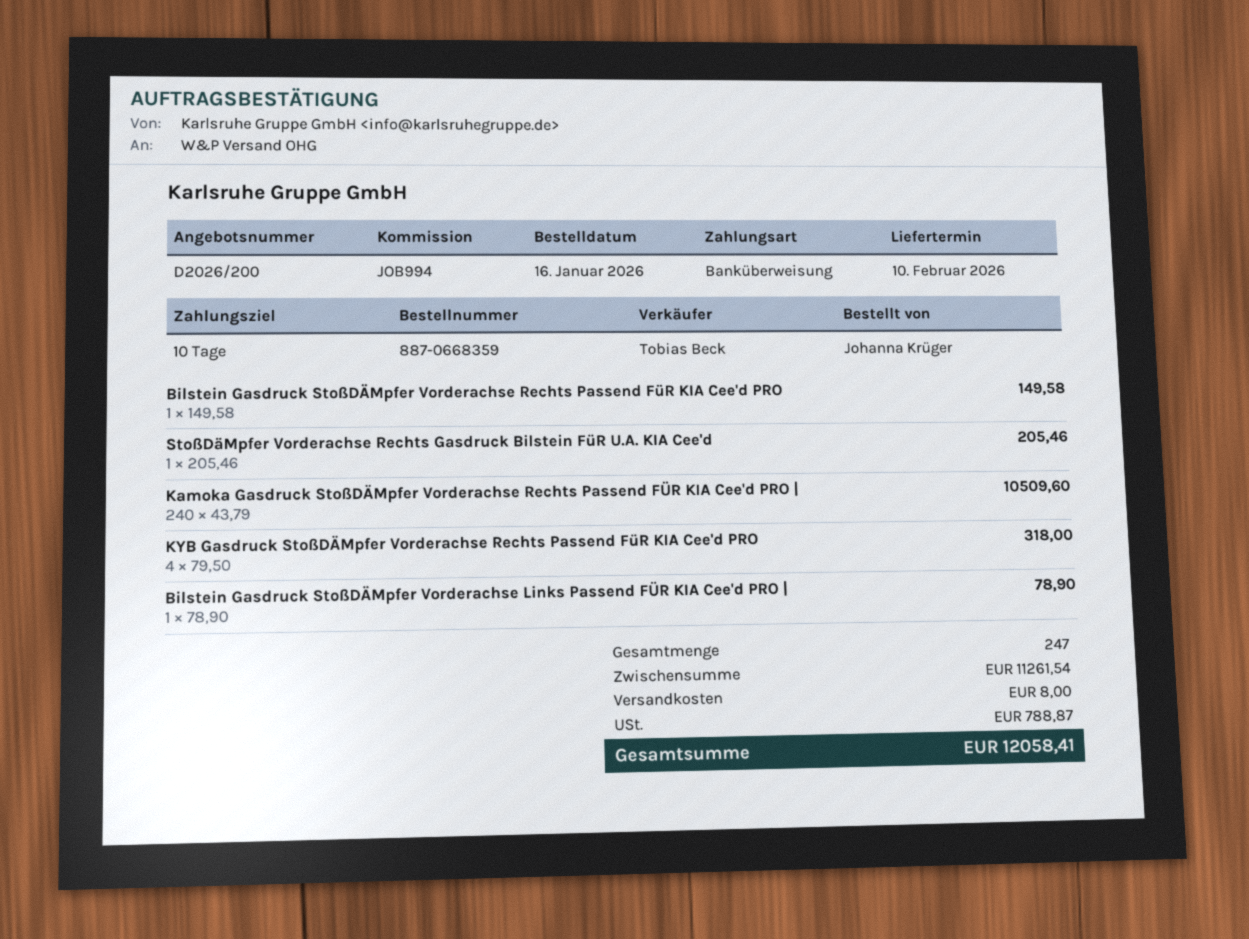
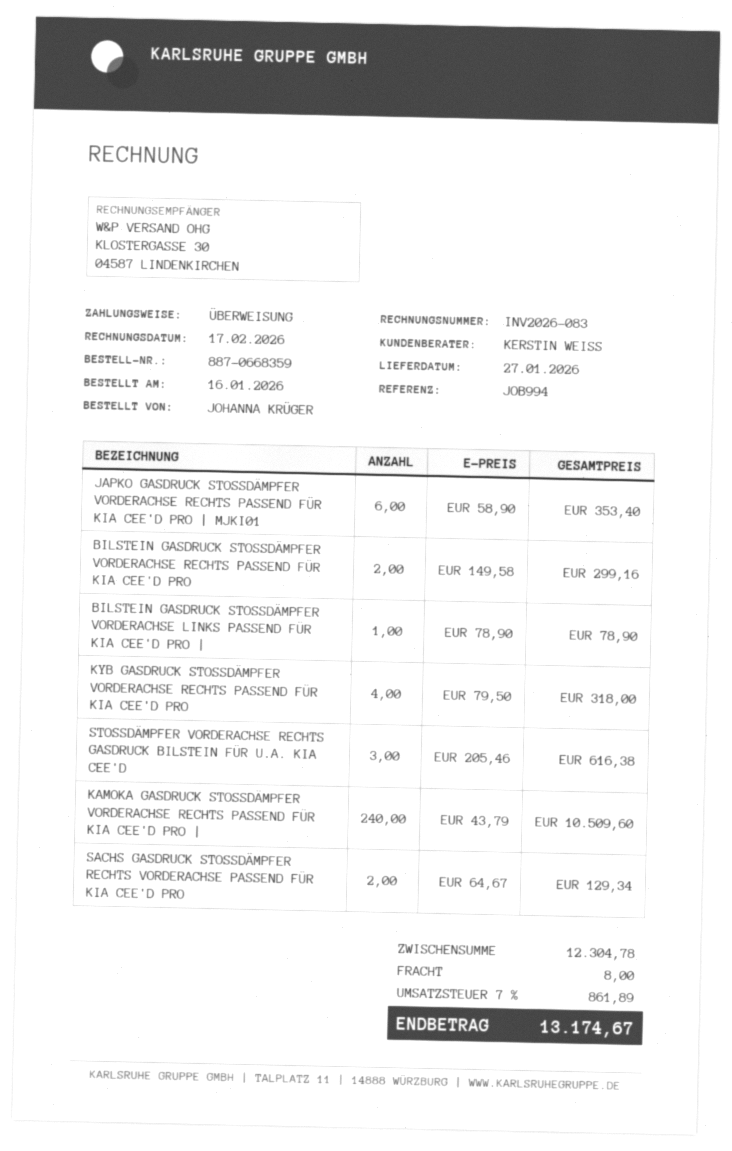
delivery date: 2026-02-10 -> 2026-01-27
sales rep: Tobias Beck -> KERSTIN WEISS
Bilstein Gasdruck StoßDÄMpfer Vorderachse Rechts Passend FüR KIA Cee'd PRO: 1 x 149.58 = 149.58 -> 2 x 149.58 = 299.16
StoßDäMpfer Vorderachse Rechts Gasdruck Bilstein FüR U.A. KIA Cee'd: 1 x 205.46 = 205.46 -> 3 x 205.46 = 616.38
JAPKO GASDRUCK STOSSDÄMPFER VORDERACHSE RECHTS PASSEND FÜR KIA CEE'D PRO | MJKI01: none -> 6 x 58.90 = 353.40
SACHS GASDRUCK STOSSDÄMPFER RECHTS VORDERACHSE PASSEND FÜR KIA CEE'D PRO: none -> 2 x 64.67 = 129.34
subtotal: 11261.54 -> 12304.78
tax: 788.87 -> 861.89
total: 12058.41 -> 13174.67

